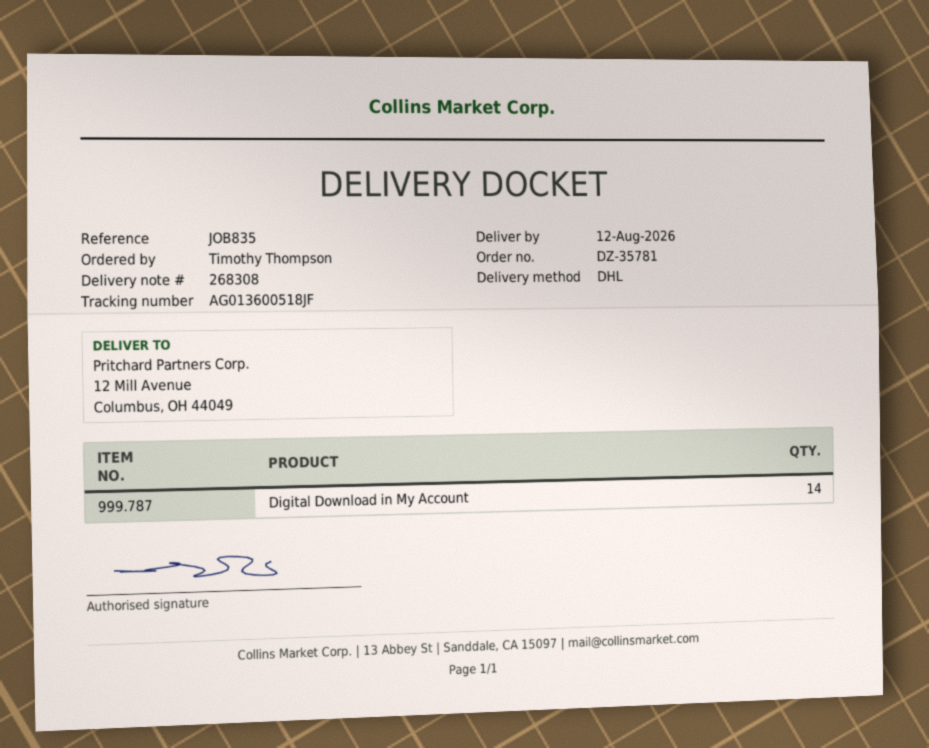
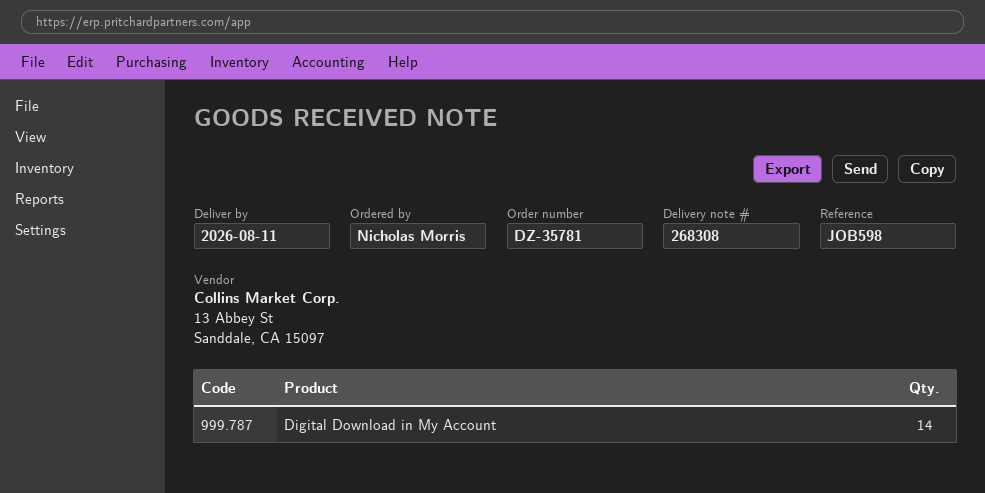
delivery date: 2026-08-12 -> 2026-08-11
reference: JOB835 -> JOB598
ordered by: Timothy Thompson -> Nicholas Morris

